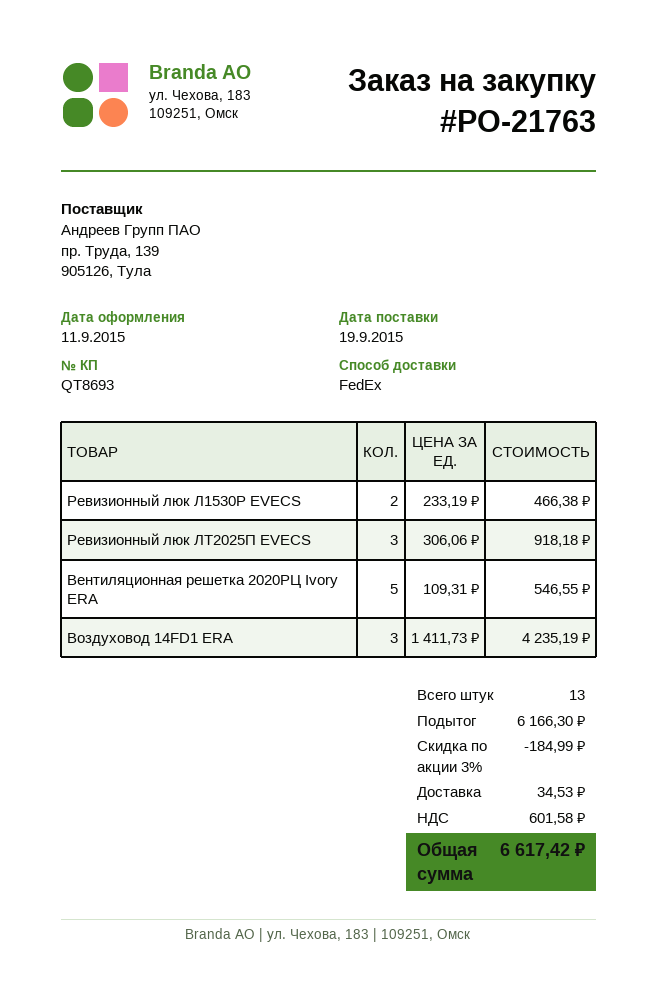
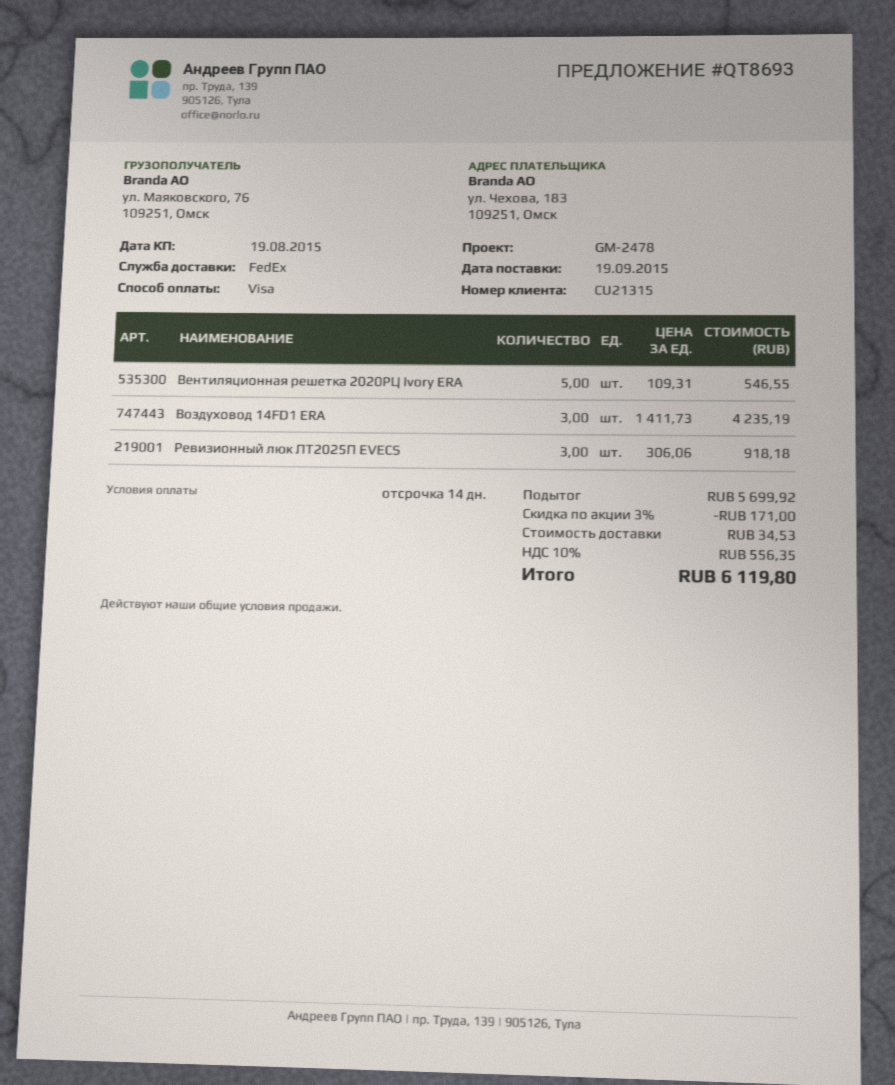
Ревизионный люк Л1530Р EVECS: 2 x 233.19 = 466.38 -> none
subtotal: 6166.30 -> 5699.92
discount: 3% = 184.99 -> 3% = 171.00
tax: 601.58 -> 556.35
total: 6617.42 -> 6119.80

